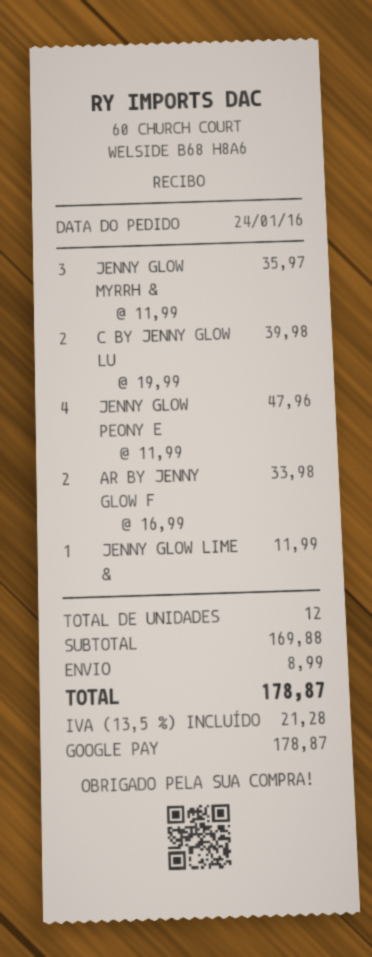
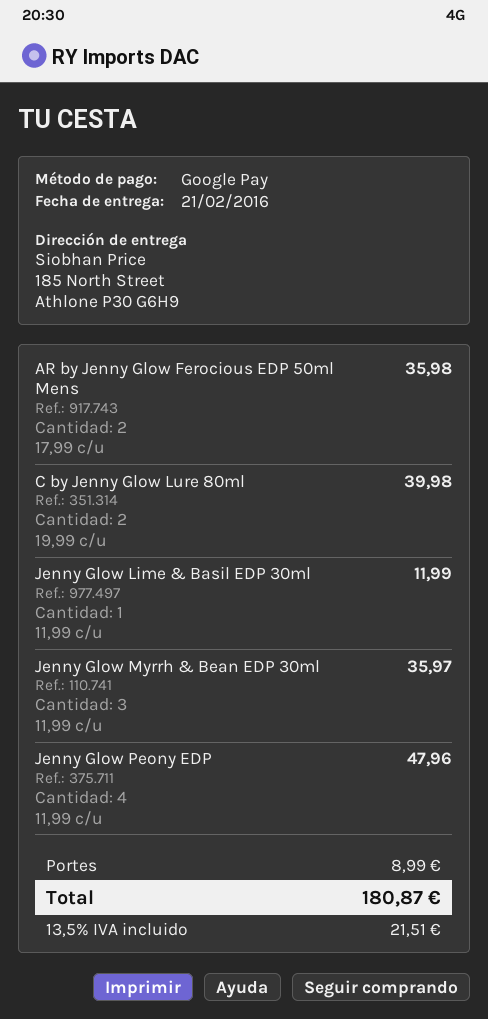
AR BY JENNY GLOW F: 2 x 16.99 = 33.98 -> 2 x 17.99 = 35.98
tax: 13.5% = 21.28 -> 13.5% = 21.51
total: 178.87 -> 180.87

